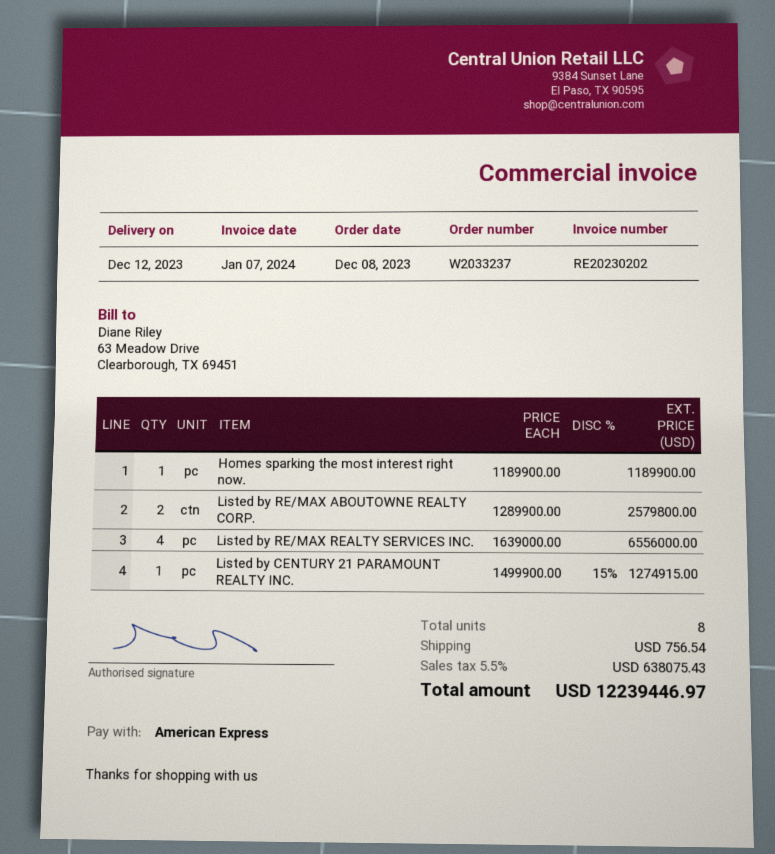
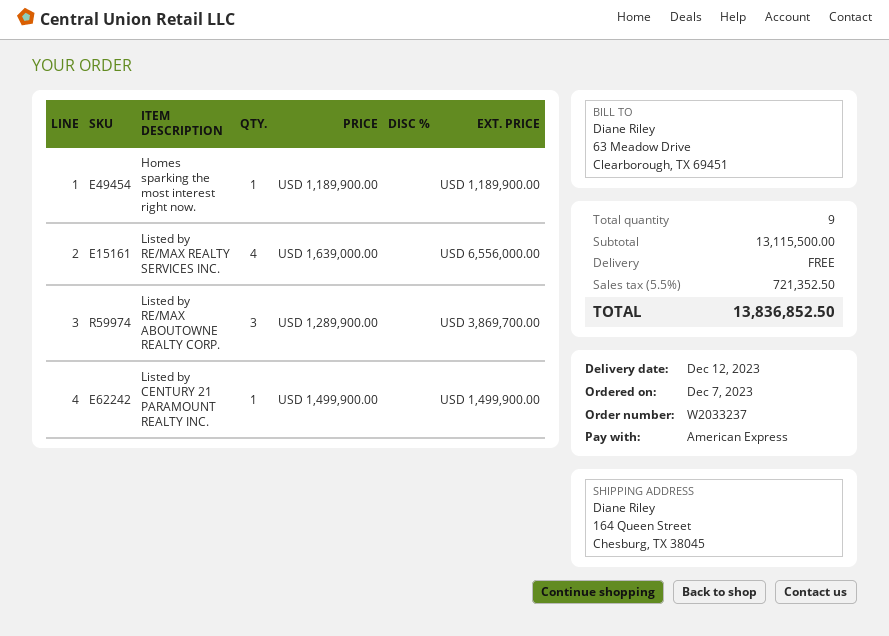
order date: 2023-12-08 -> 2023-12-07
Listed by RE/MAX ABOUTOWNE REALTY CORP.: 2 x 1289900.00 = 2579800.00 -> 3 x 1289900.00 = 3869700.00
Listed by CENTURY 21 PARAMOUNT REALTY INC.: 1 x 1499900.00 - 15% = 1274915.00 -> 1 x 1499900.00 = 1499900.00
total quantity: 8 -> 9
shipping: 756.54 -> 0.00
tax: 5.5% = 638075.43 -> 5.5% = 721352.50
total: 12239446.97 -> 13836852.50

